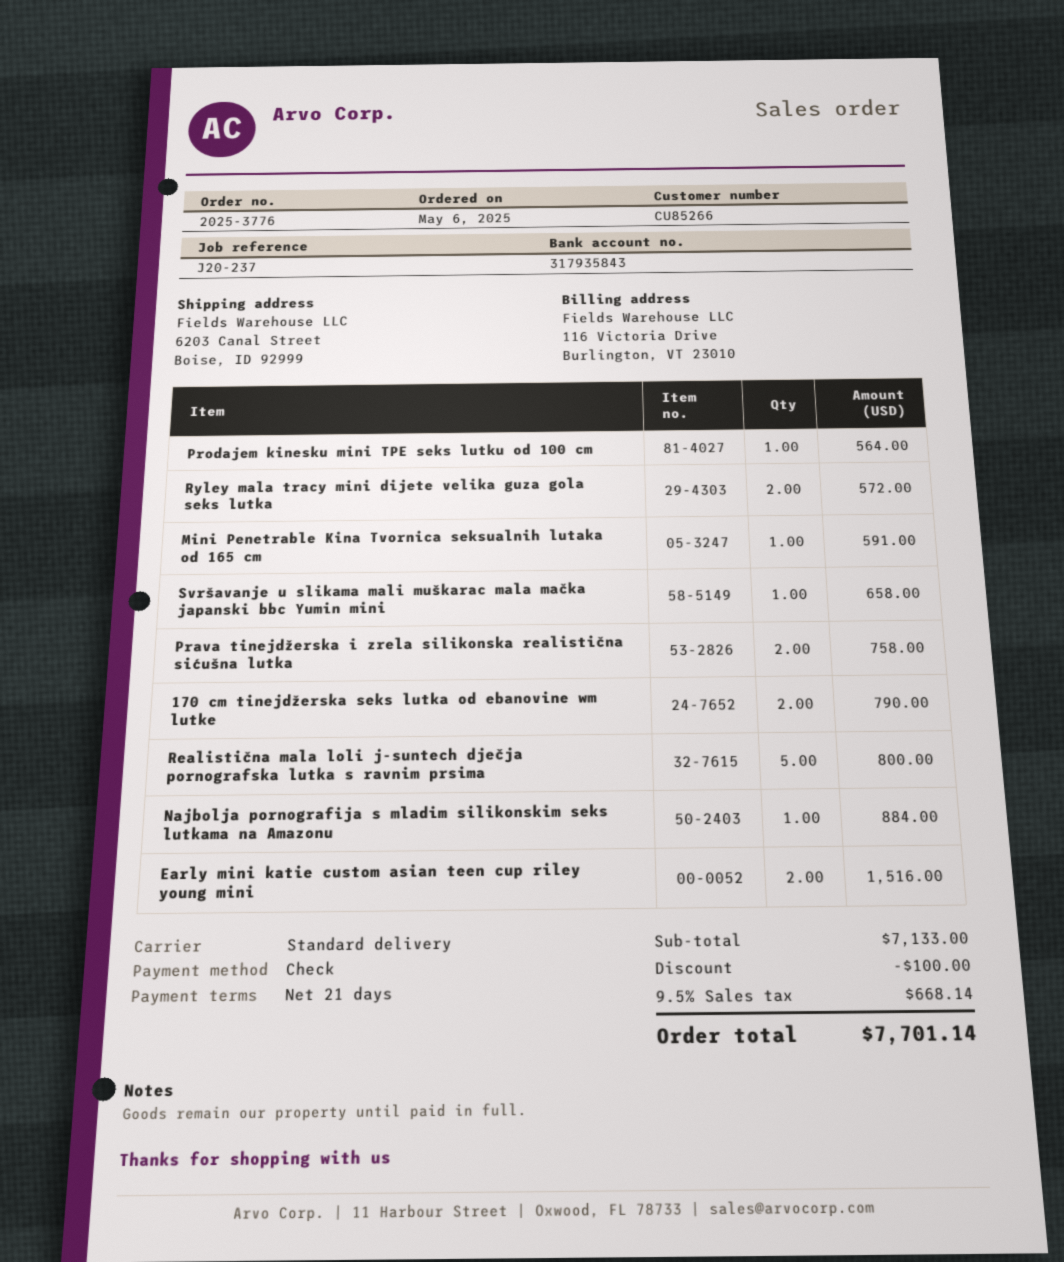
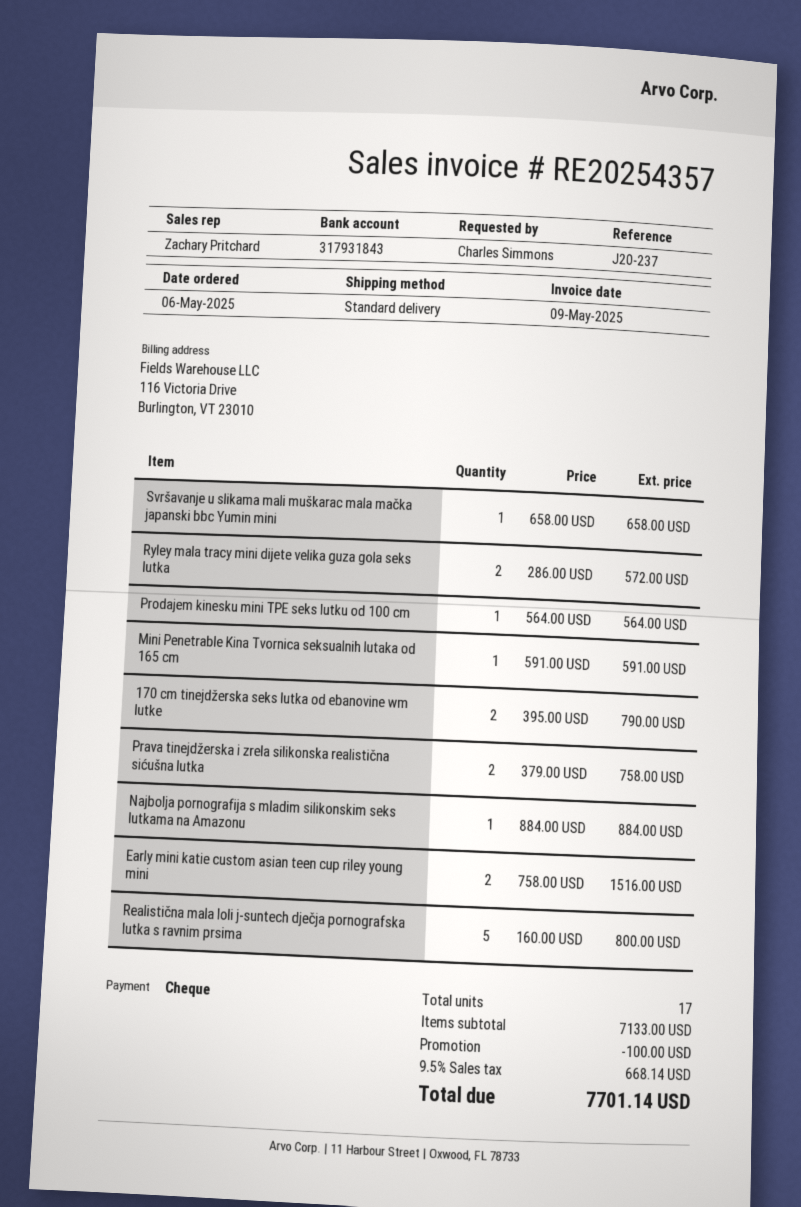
bank account: 317935843 -> 317931843

